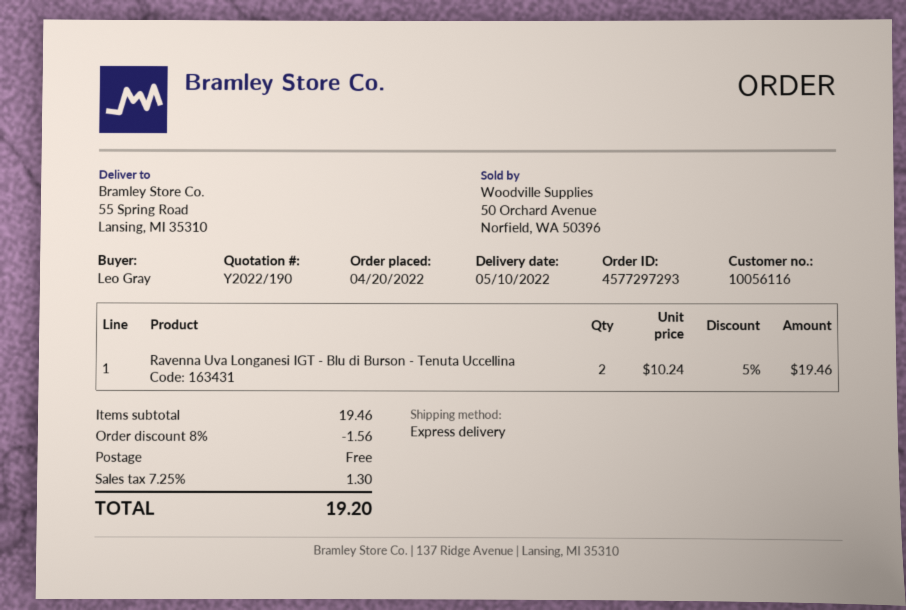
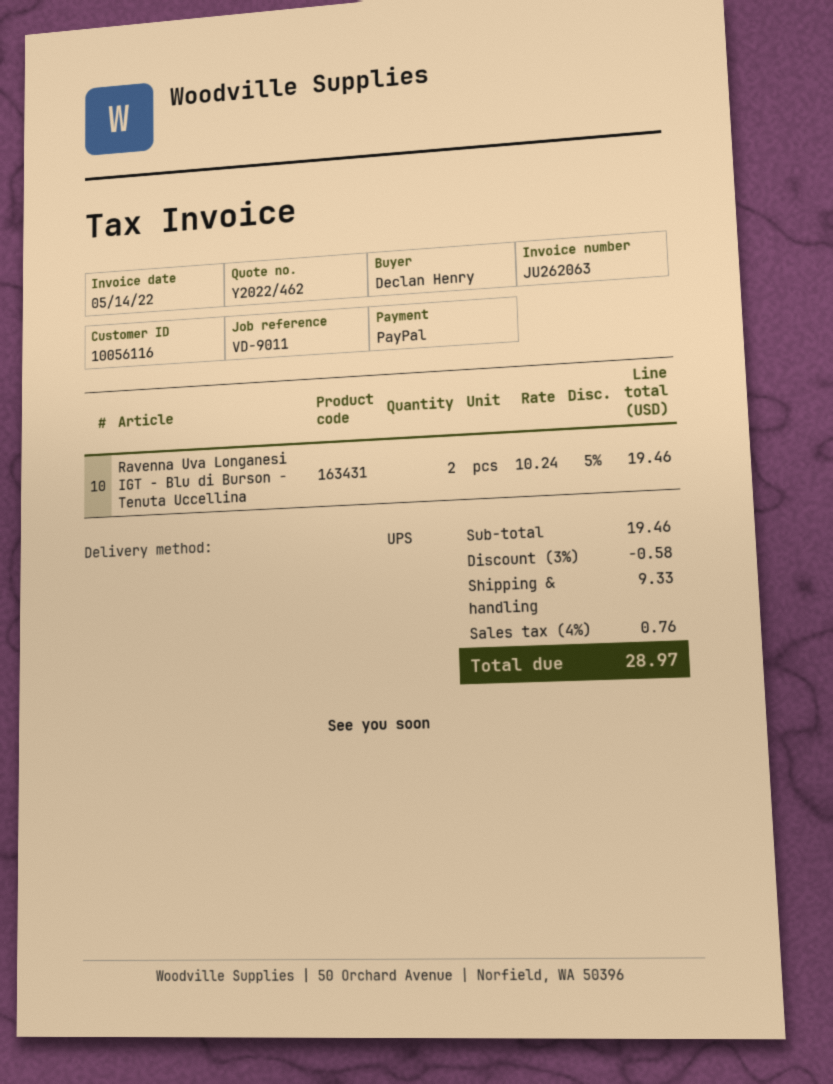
quote number: Y2022/190 -> Y2022/462
ordered by: Leo Gray -> Declan Henry
shipping method: express -> UPS
discount: 8% = 1.56 -> 3% = 0.58
shipping: 0.00 -> 9.33
tax: 7.25% = 1.30 -> 4% = 0.76
total: 19.20 -> 28.97

